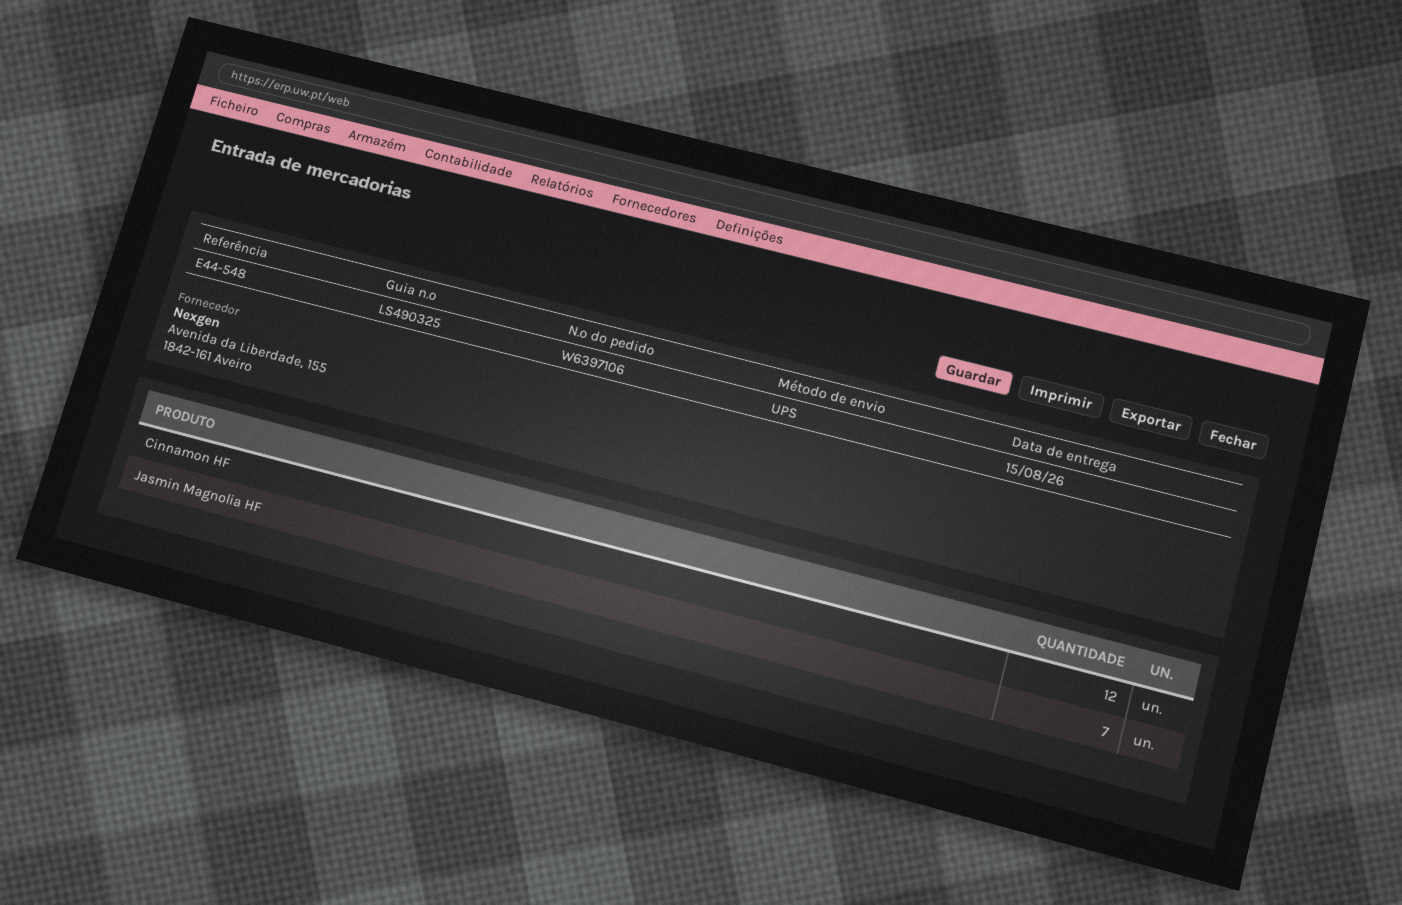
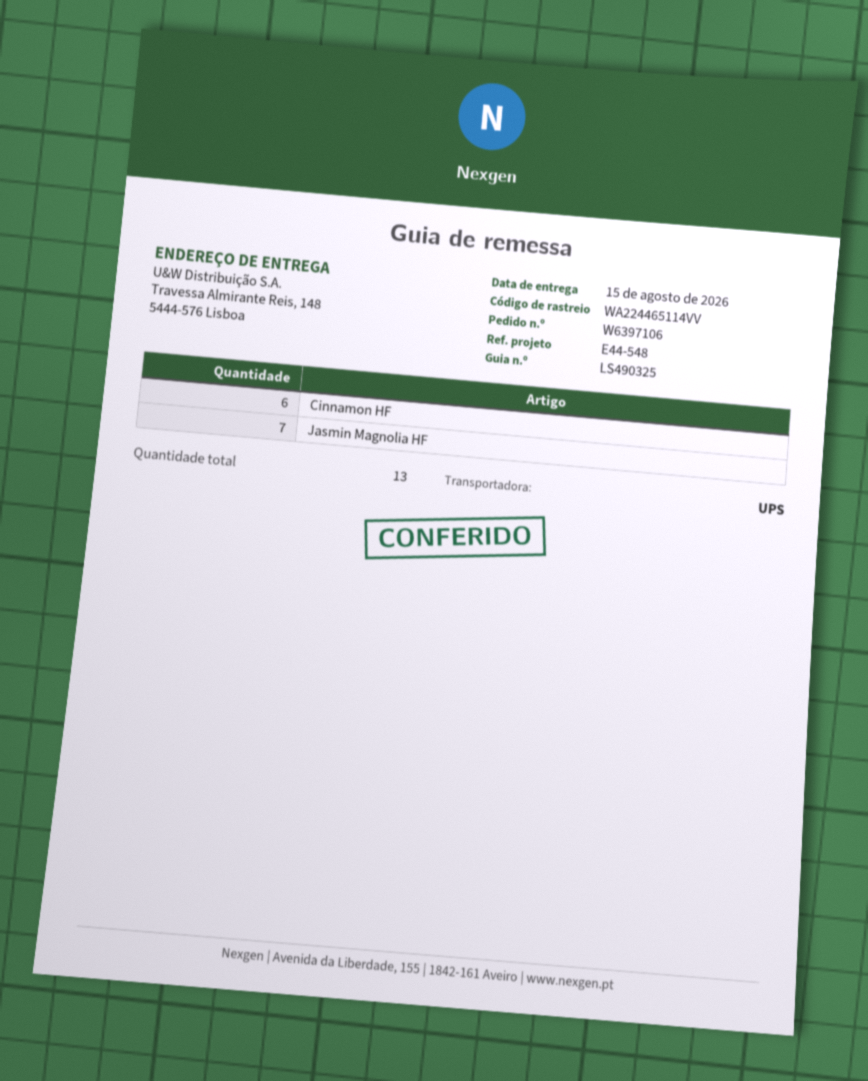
Cinnamon HF: 12 -> 6

